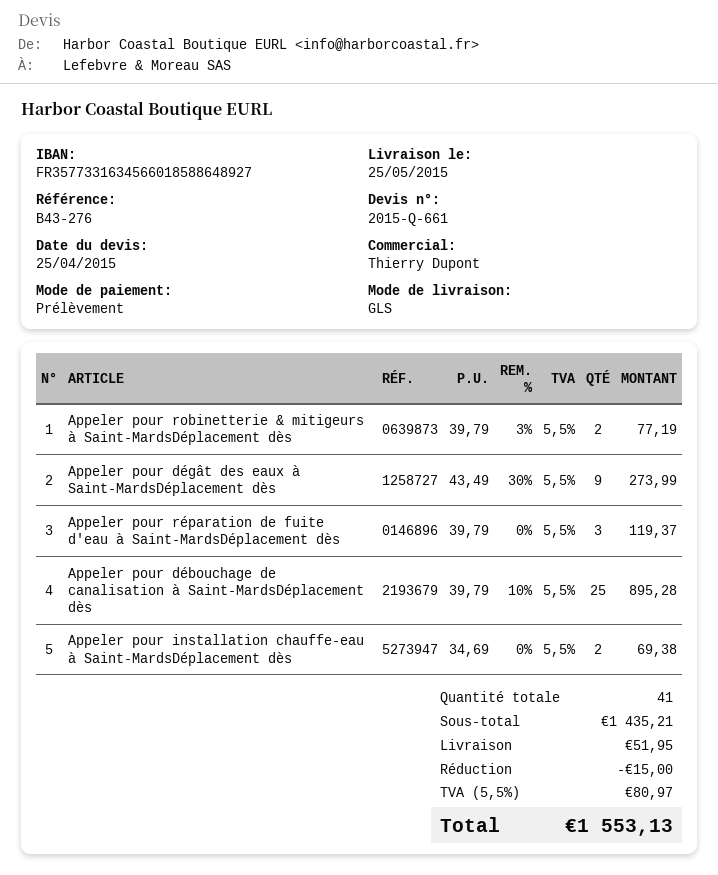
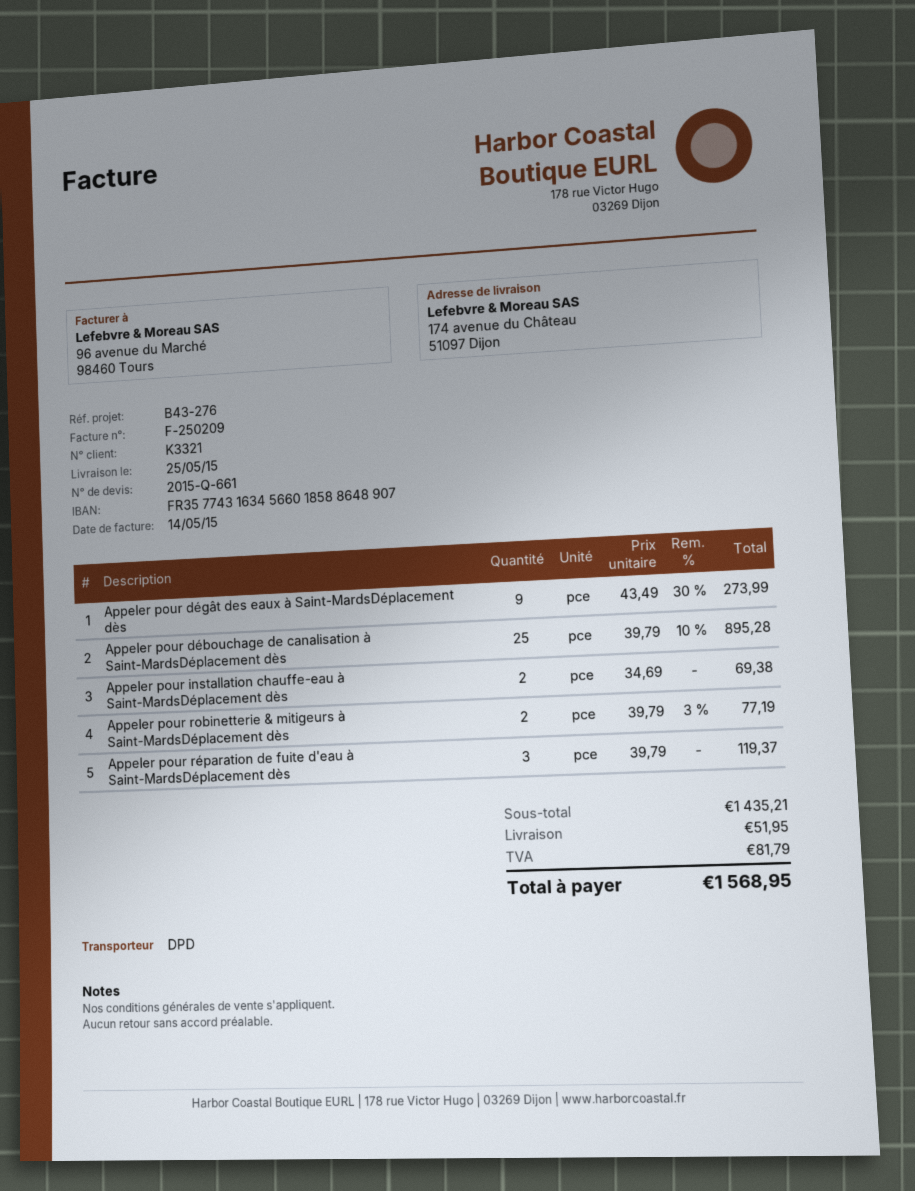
bank account: FR3577331634566018588648927 -> FR3577431634566018588648907
shipping method: GLS -> DPD
discount: 15.00 -> none
tax: 80.97 -> 81.79
total: 1553.13 -> 1568.95

